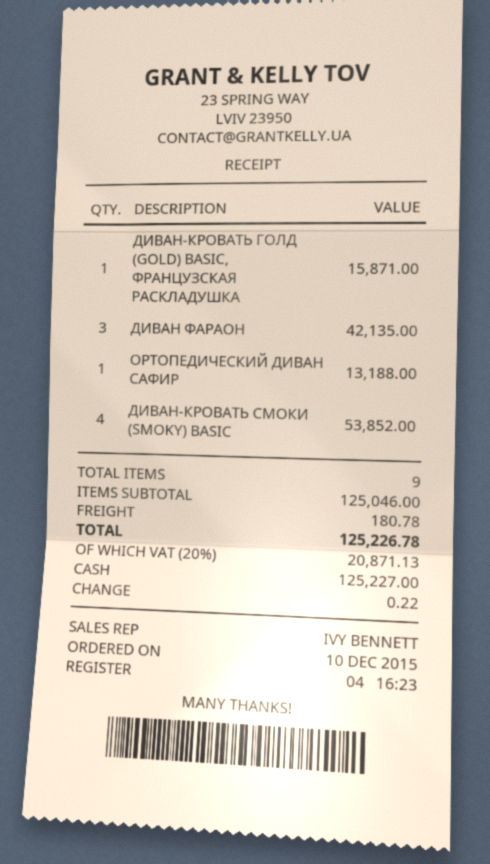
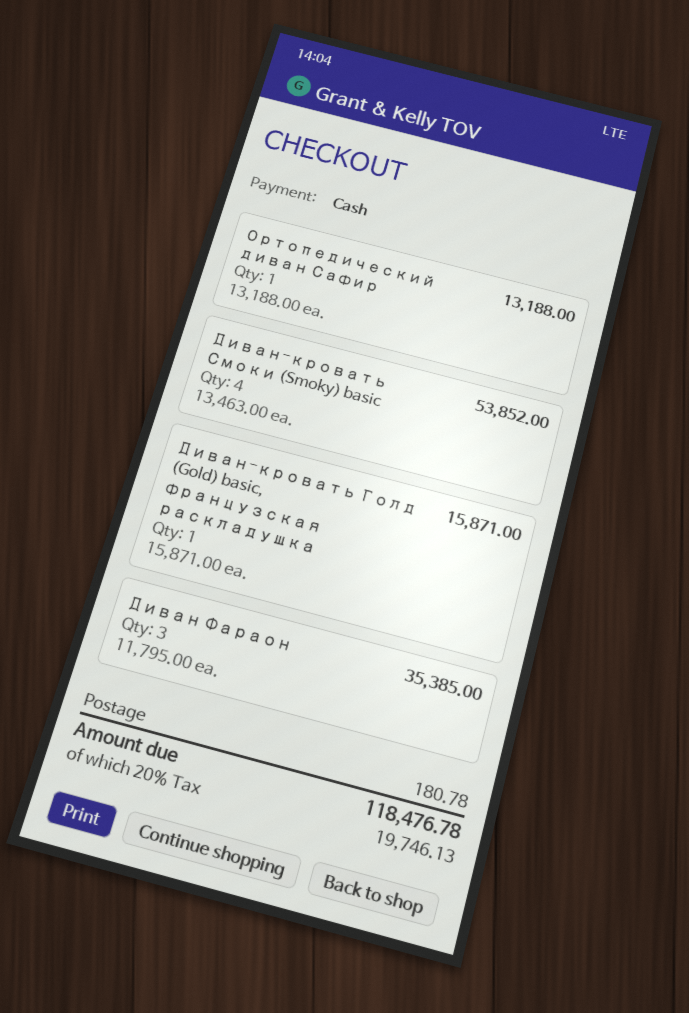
ДИВАН ФАРАОН: 3 for 42135.00 -> 3 for 35385.00
tax: 20% = 20871.13 -> 20% = 19746.13
total: 125226.78 -> 118476.78

